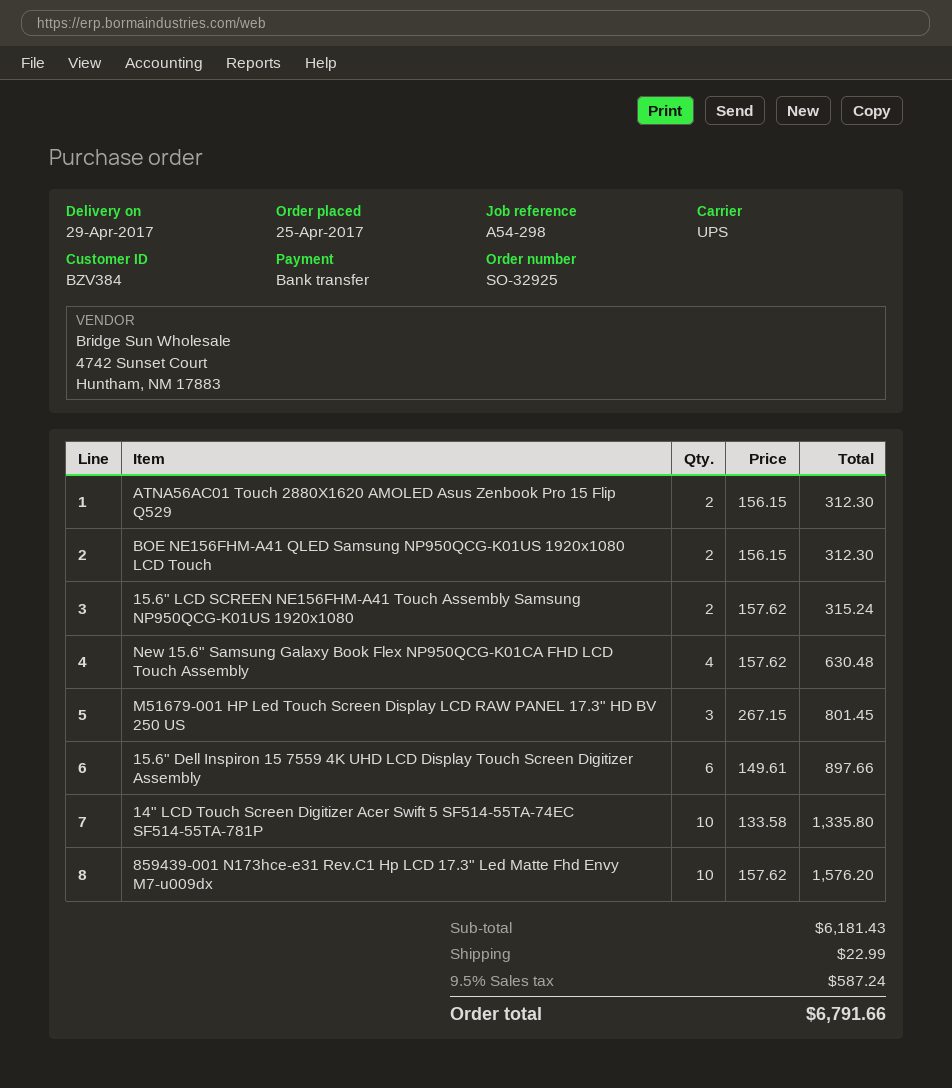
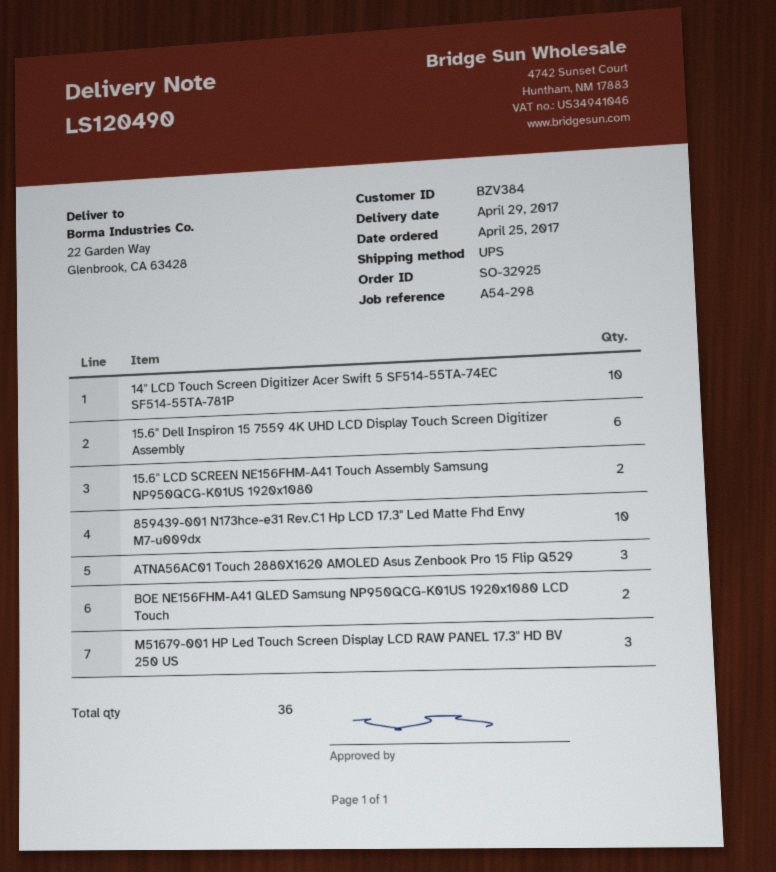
ATNA56AC01 Touch 2880X1620 AMOLED Asus Zenbook Pro 15 Flip Q529: 2 -> 3
New 15.6" Samsung Galaxy Book Flex NP950QCG-K01CA FHD LCD Touch Assembly: 4 -> none

